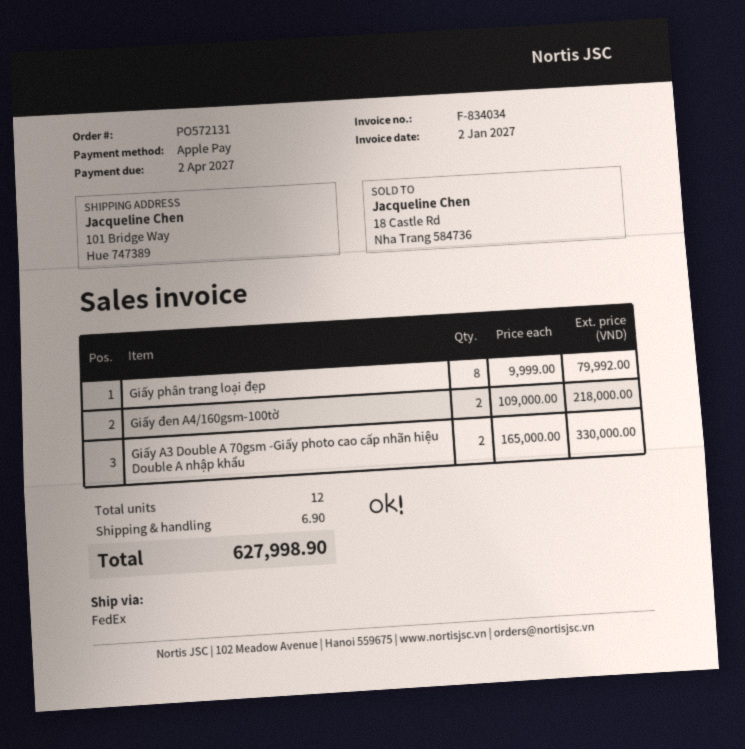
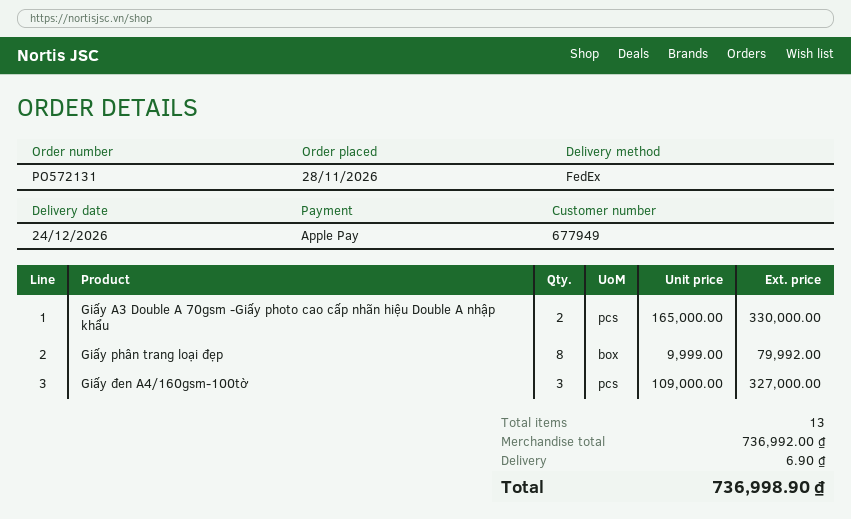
Giấy đen A4/160gsm-100tờ: 2 x 109000.00 = 218000.00 -> 3 x 109000.00 = 327000.00
total quantity: 12 -> 13
total: 627998.90 -> 736998.90

